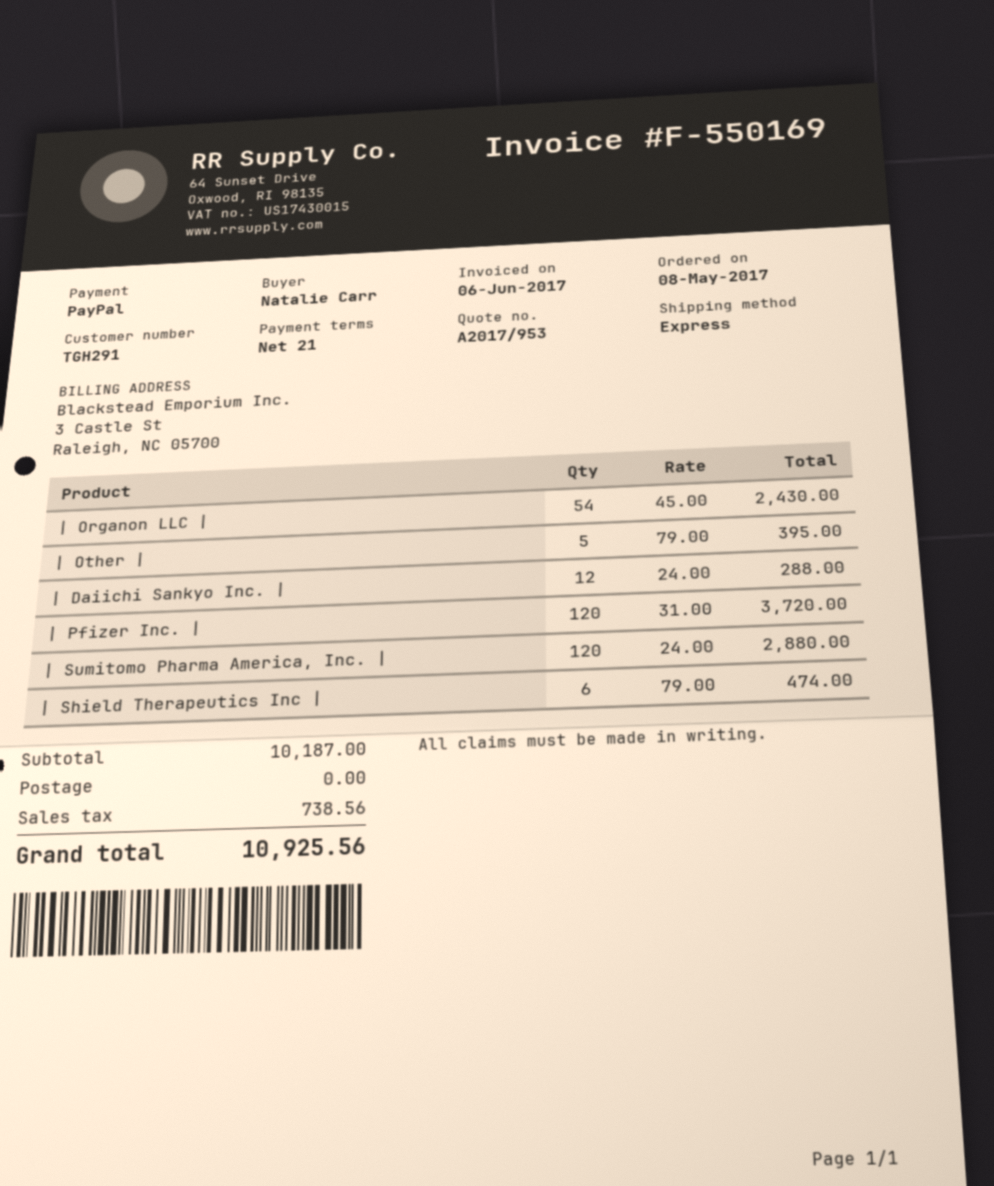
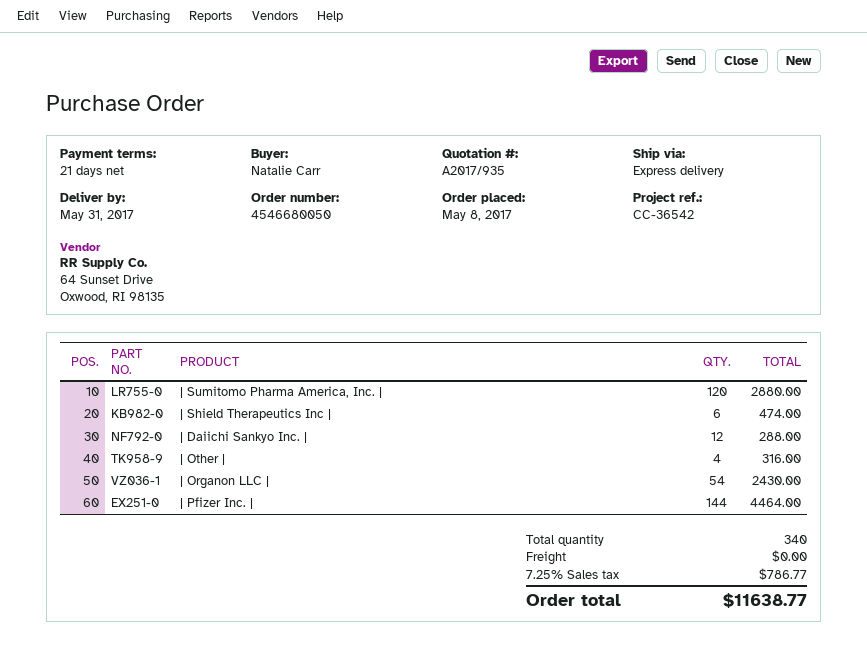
quote number: A2017/953 -> A2017/935
| Other |: 5 for 395.00 -> 4 for 316.00
| Pfizer Inc. |: 120 for 3720.00 -> 144 for 4464.00
tax: 738.56 -> 786.77
total: 10925.56 -> 11638.77

